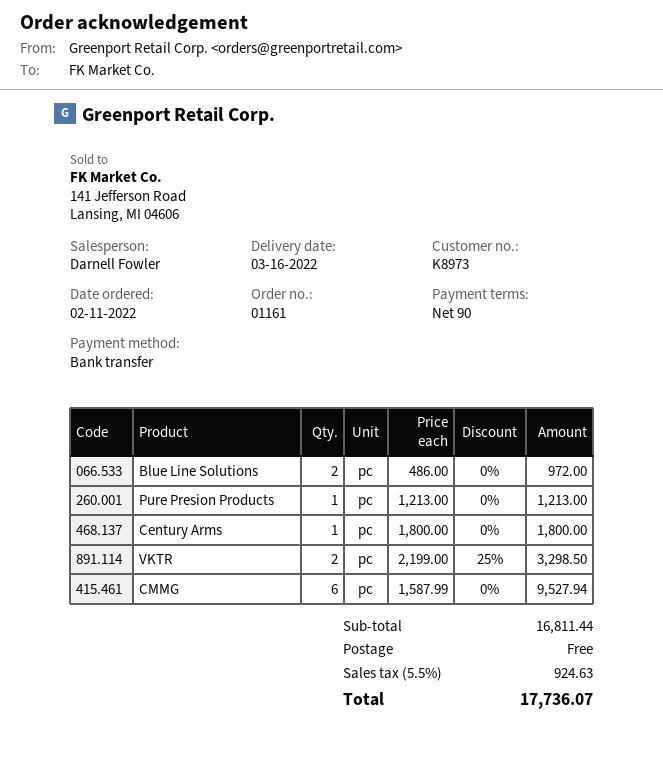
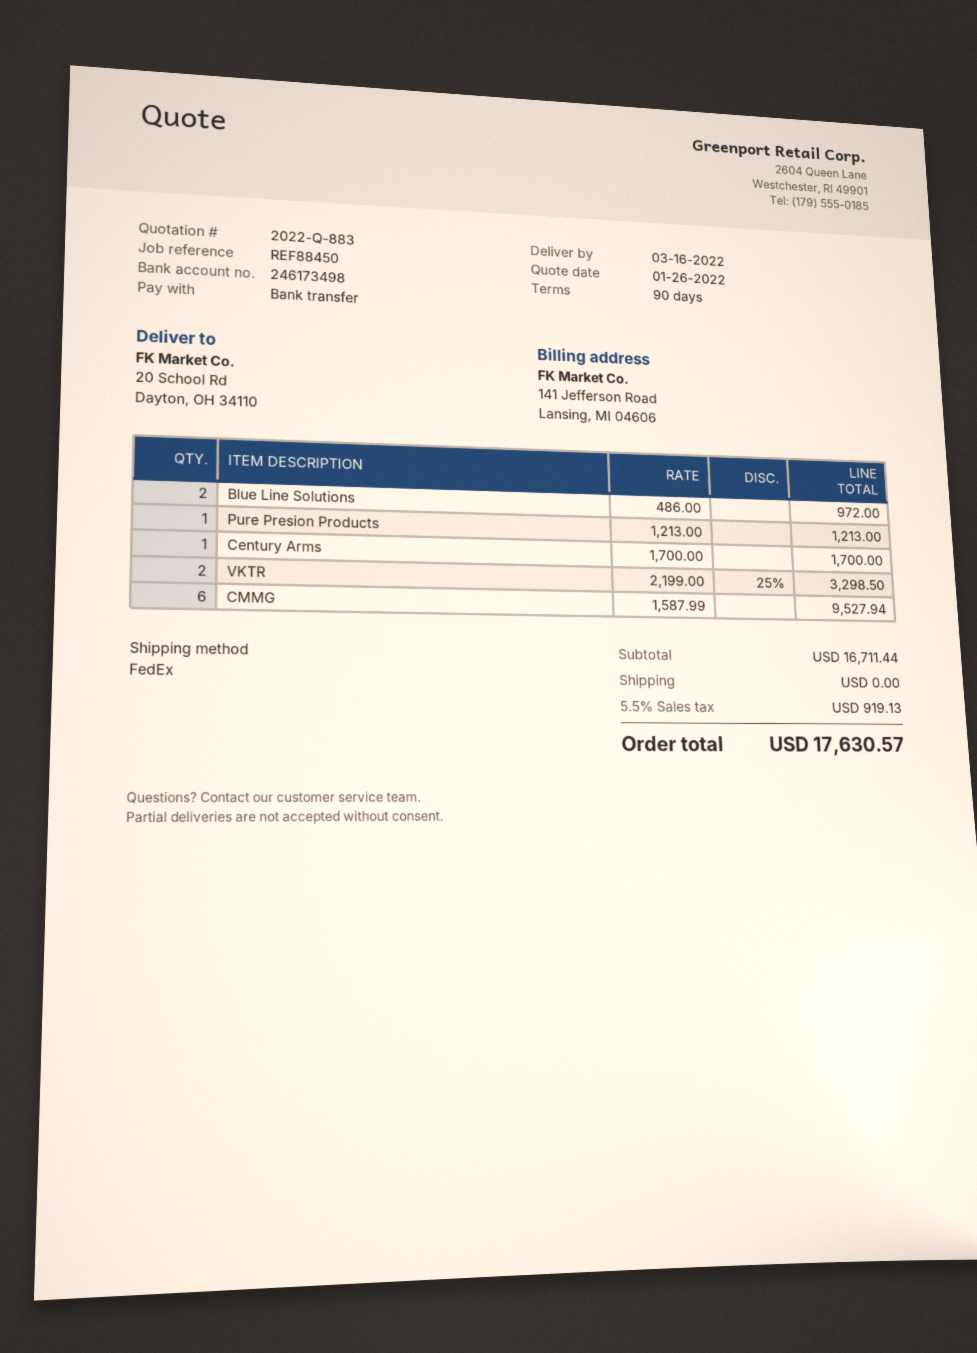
Century Arms: 1 x 1800.00 = 1800.00 -> 1 x 1700.00 = 1700.00
subtotal: 16811.44 -> 16711.44
tax: 5.5% = 924.63 -> 5.5% = 919.13
total: 17736.07 -> 17630.57

